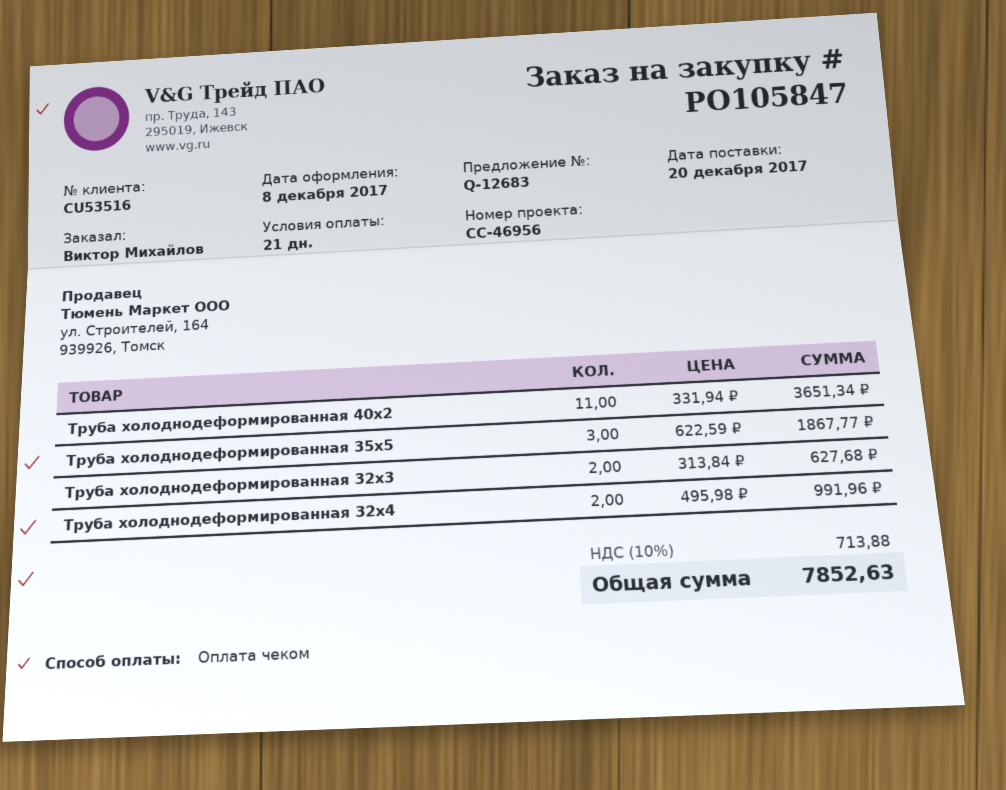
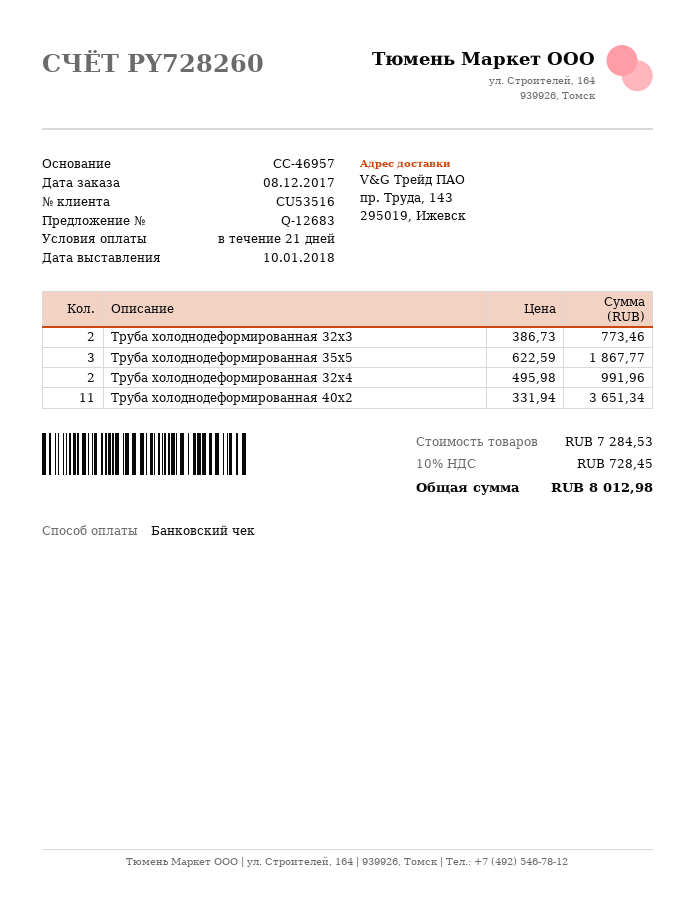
reference: CC-46956 -> CC-46957
Труба холоднодеформированная 32х3: 2 x 313.84 = 627.68 -> 2 x 386.73 = 773.46
tax: 10% = 713.88 -> 10% = 728.45
total: 7852.63 -> 8012.98

